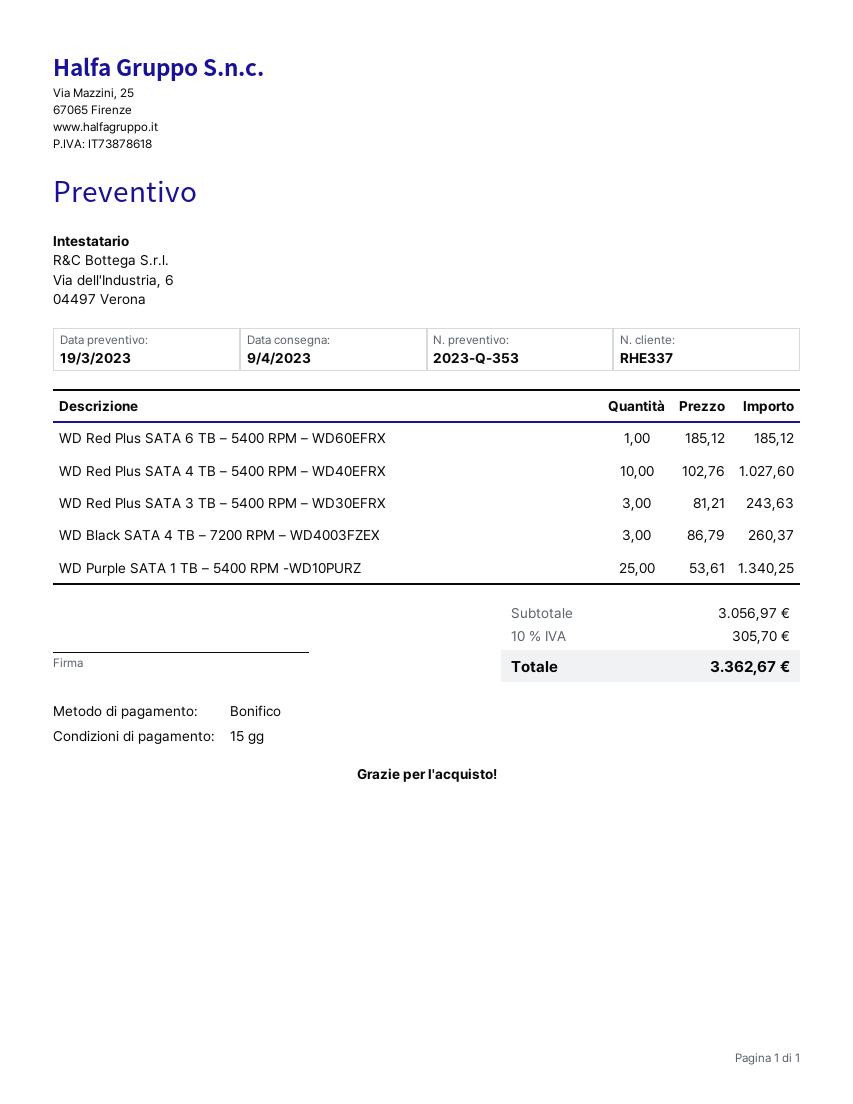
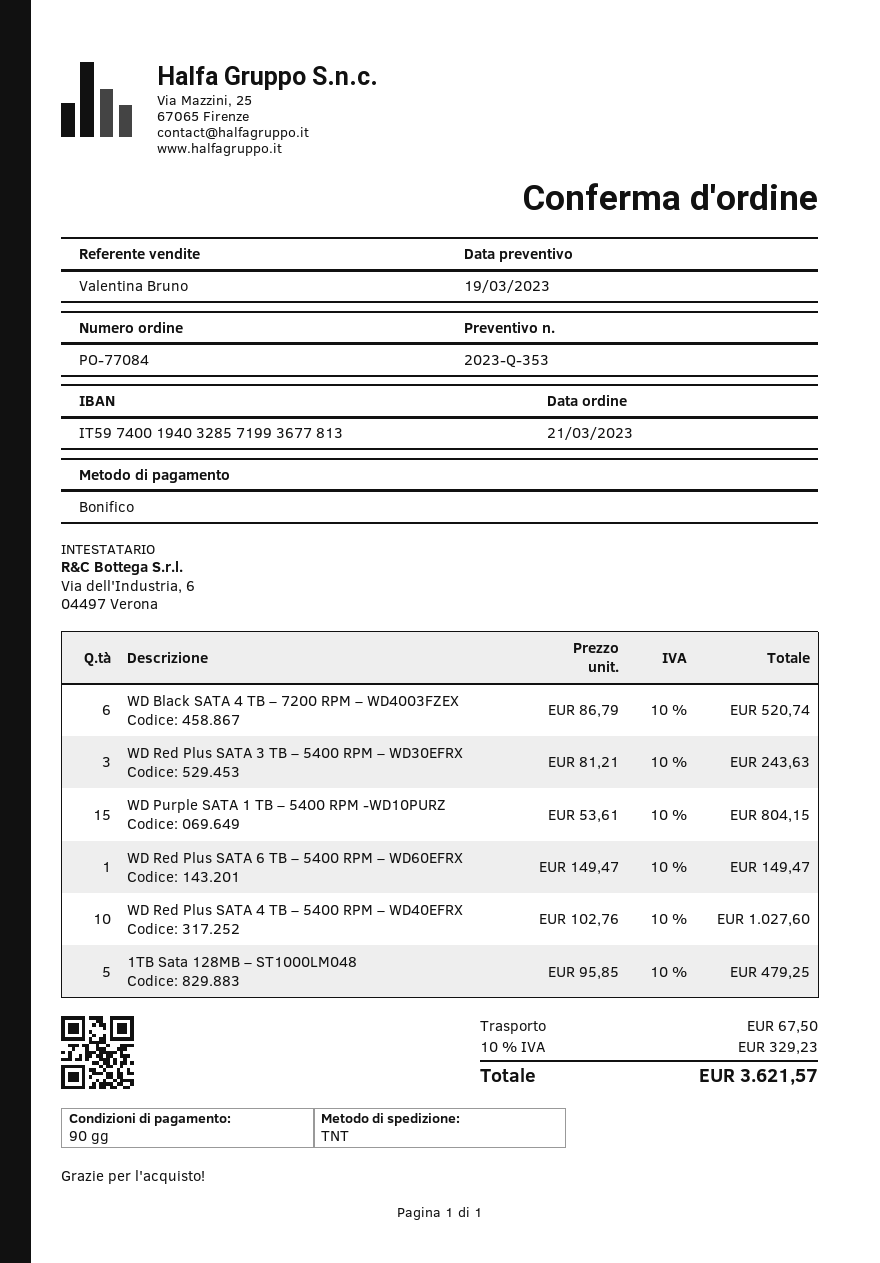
payment terms: 15 days -> 90 days
WD Red Plus SATA 6 TB – 5400 RPM – WD60EFRX: 1 x 185.12 = 185.12 -> 1 x 149.47 = 149.47
WD Black SATA 4 TB – 7200 RPM – WD4003FZEX: 3 x 86.79 = 260.37 -> 6 x 86.79 = 520.74
WD Purple SATA 1 TB – 5400 RPM -WD10PURZ: 25 x 53.61 = 1340.25 -> 15 x 53.61 = 804.15
1TB Sata 128MB – ST1000LM048: none -> 5 x 95.85 = 479.25
shipping: none -> 67.50
tax: 10% = 305.70 -> 10% = 329.23
total: 3362.67 -> 3621.57

